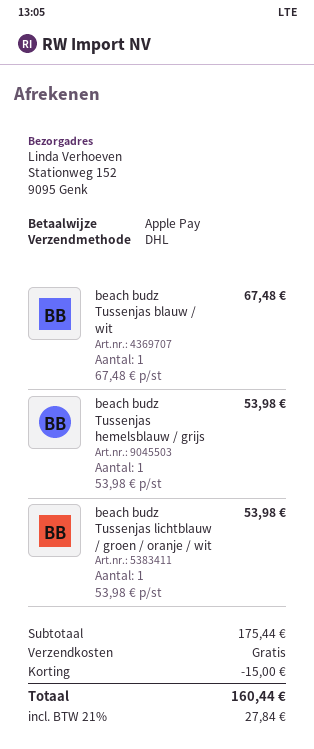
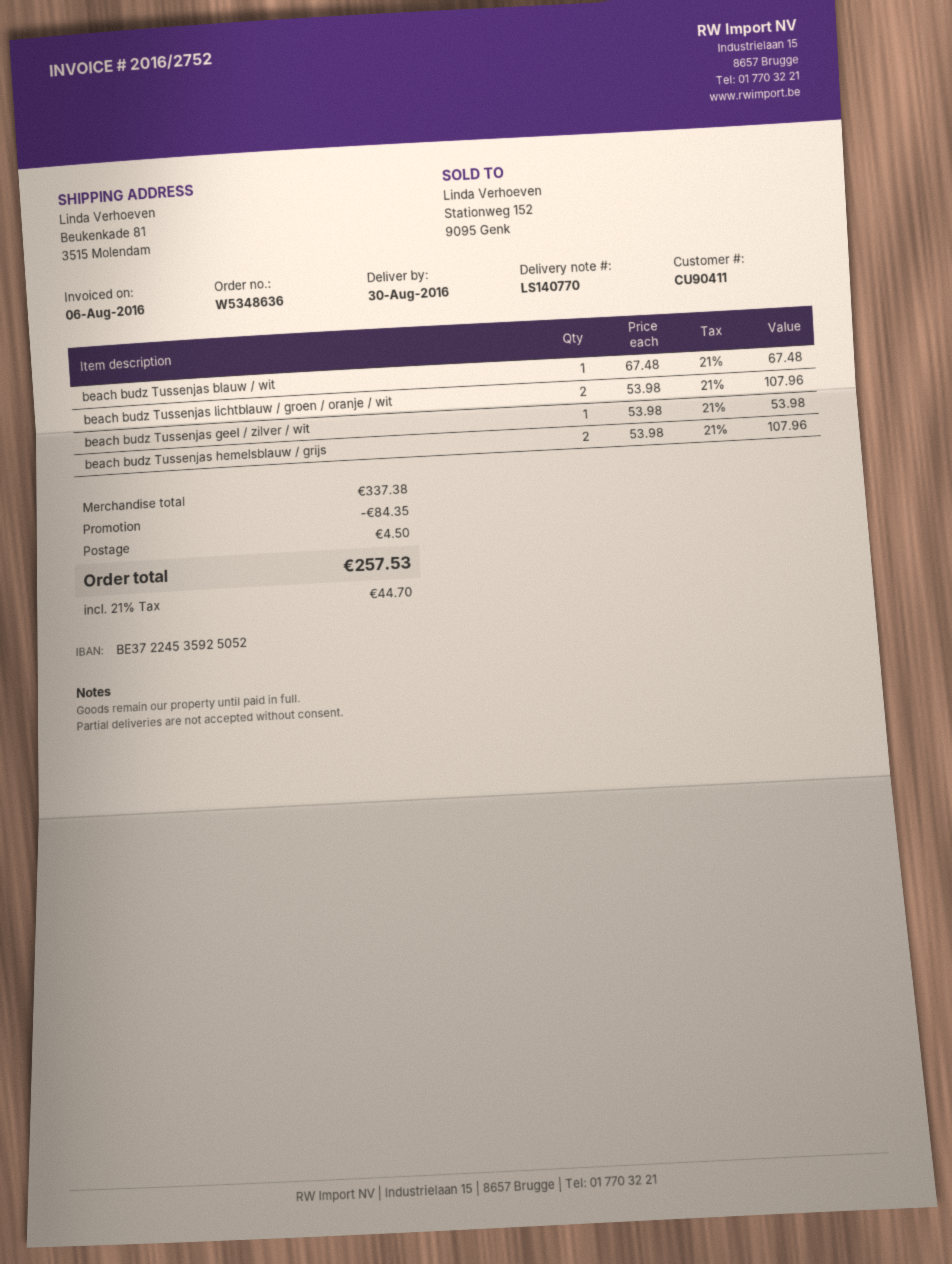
ship to: Stationweg 152, 9095 Genk -> Beukenkade 81, 3515 Molendam
beach budz Tussenjas hemelsblauw / grijs: 1 x 53.98 = 53.98 -> 2 x 53.98 = 107.96
beach budz Tussenjas lichtblauw / groen / oranje / wit: 1 x 53.98 = 53.98 -> 2 x 53.98 = 107.96
beach budz Tussenjas geel / zilver / wit: none -> 1 x 53.98 = 53.98
subtotal: 175.44 -> 337.38
discount: 15.00 -> 84.35
shipping: 0.00 -> 4.50
tax: 21% = 27.84 -> 21% = 44.70
total: 160.44 -> 257.53

